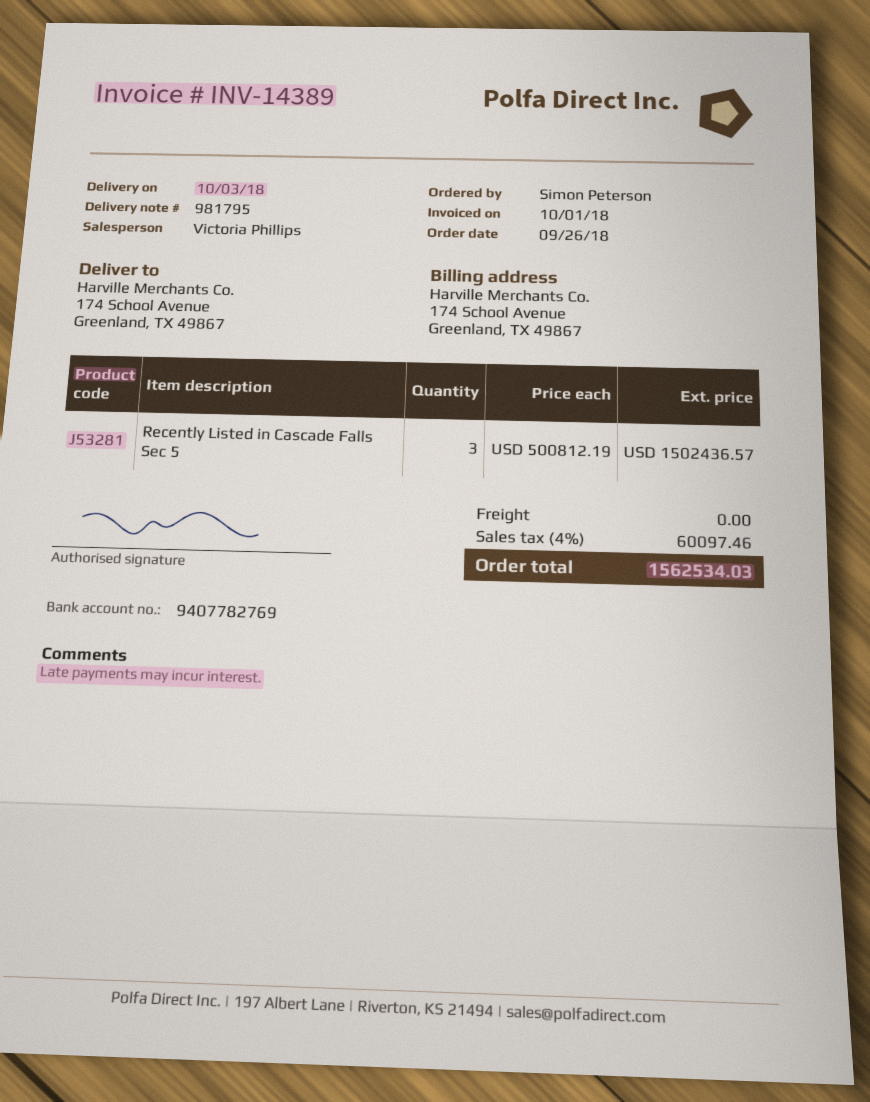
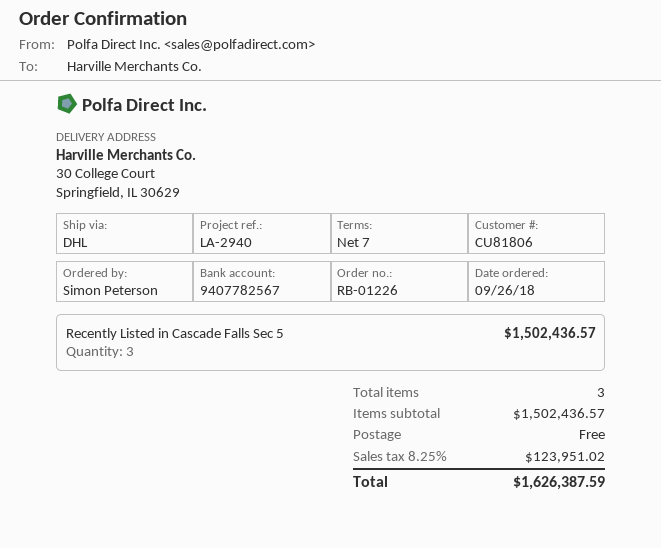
bank account: 9407782769 -> 9407782567
ship to: 174 School Avenue, Greenland, TX 49867 -> 30 College Court, Springfield, IL 30629
tax: 4% = 60097.46 -> 8.25% = 123951.02
total: 1562534.03 -> 1626387.59

